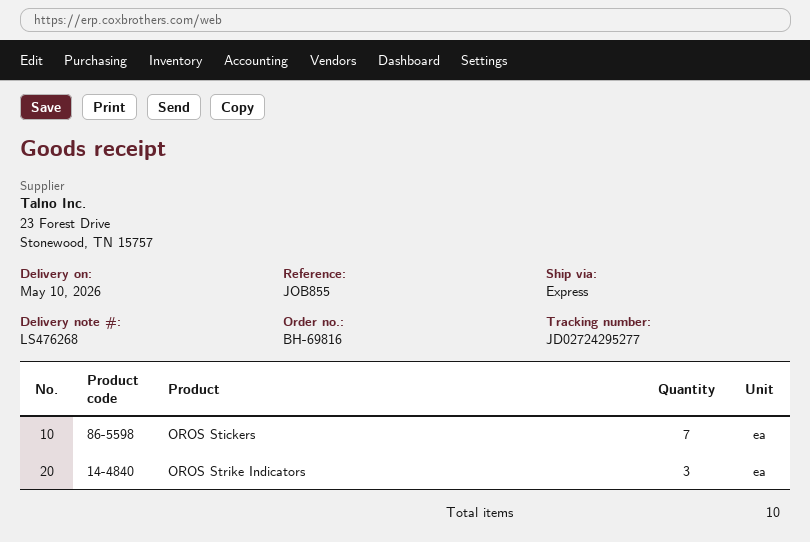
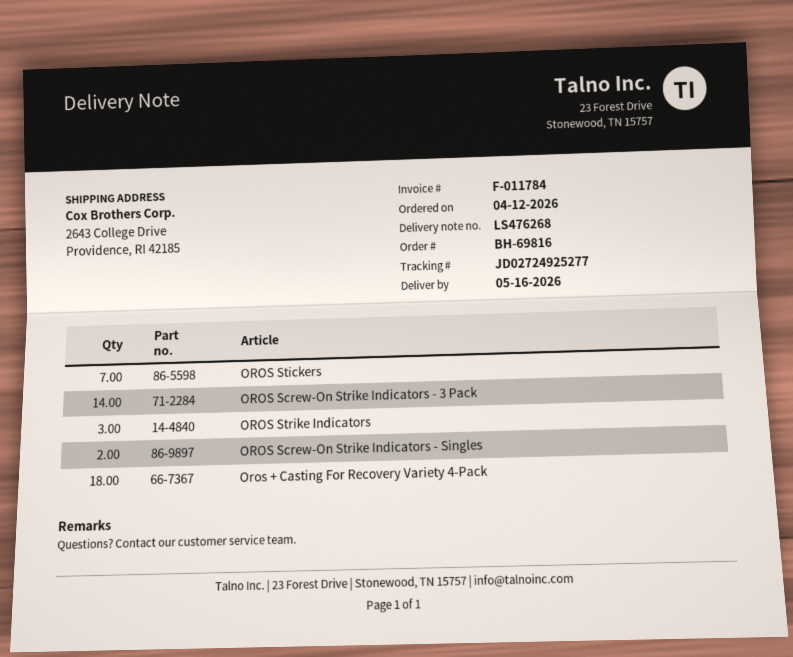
delivery date: 2026-05-10 -> 2026-05-16
tracking number: JD02724295277 -> JD02724925277
OROS Screw-On Strike Indicators - 3 Pack: none -> 14
OROS Screw-On Strike Indicators - Singles: none -> 2
Oros + Casting For Recovery Variety 4-Pack: none -> 18

